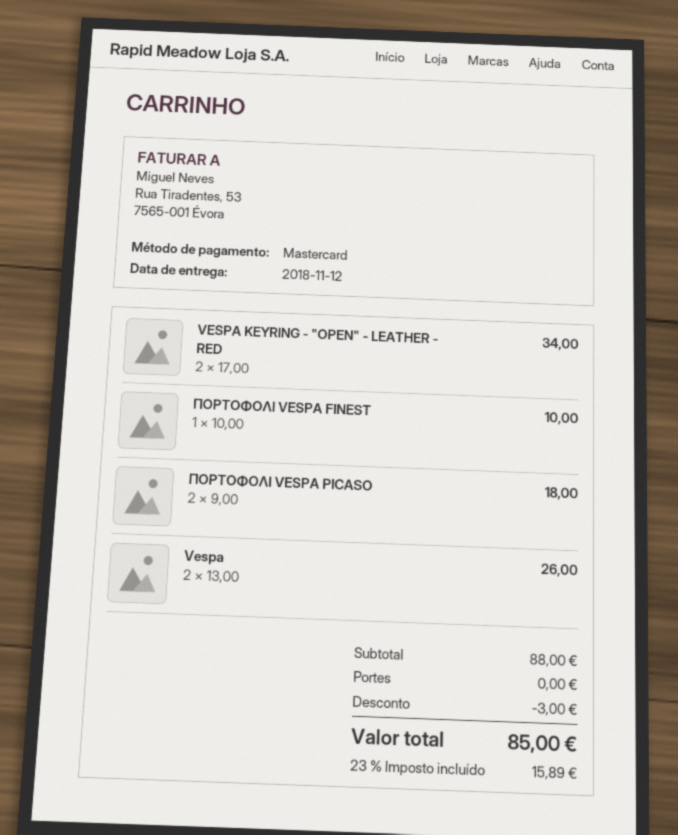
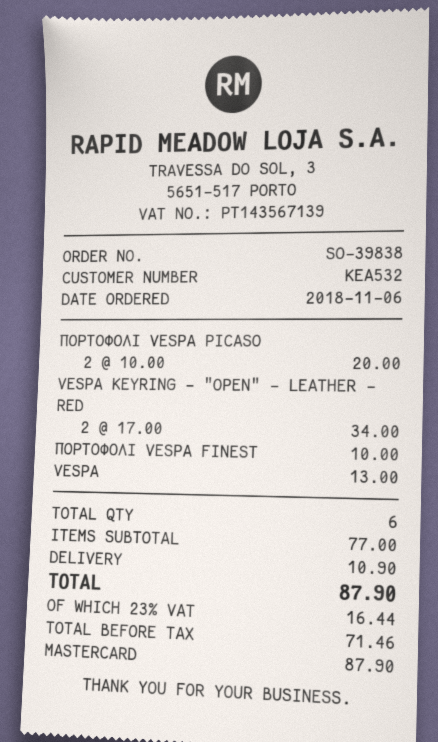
ΠΟΡΤΟΦΟΛΙ VESPA PICASO: 2 x 9.00 = 18.00 -> 2 x 10.00 = 20.00
Vespa: 2 x 13.00 = 26.00 -> 1 x 13.00 = 13.00
subtotal: 88.00 -> 77.00
discount: 3.00 -> none
shipping: 0.00 -> 10.90
tax: 23% = 15.89 -> 23% = 16.44
total: 85.00 -> 87.90

